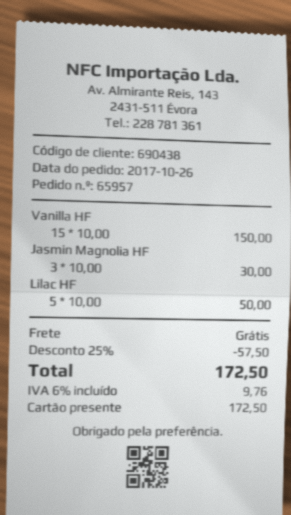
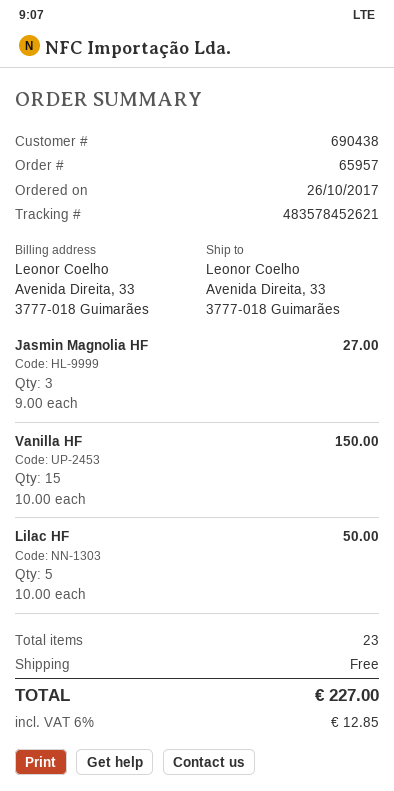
Jasmin Magnolia HF: 3 x 10.00 = 30.00 -> 3 x 9.00 = 27.00
discount: 25% = 57.50 -> none
tax: 6% = 9.76 -> 6% = 12.85
total: 172.50 -> 227.00

